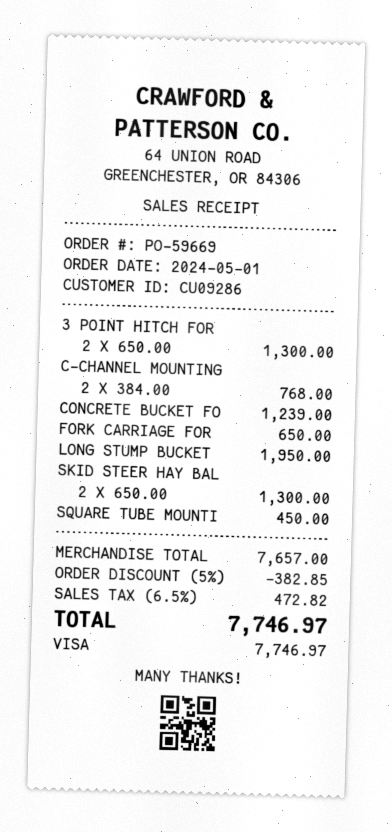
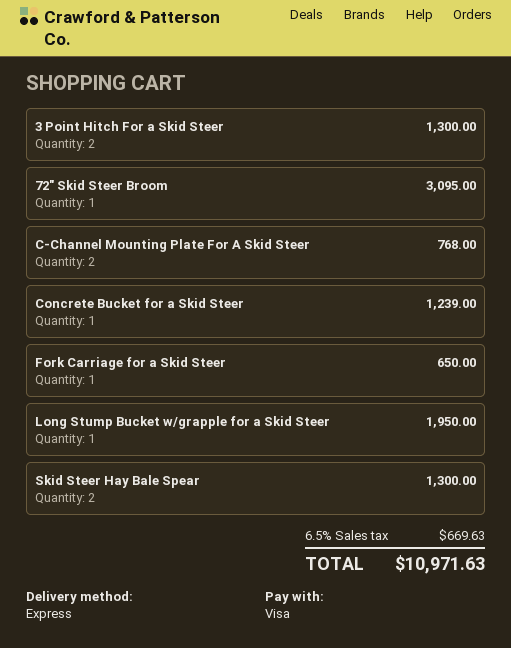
SQUARE TUBE MOUNTI: 1 for 450.00 -> none
72" Skid Steer Broom: none -> 1 for 3095.00
discount: 5% = 382.85 -> none
tax: 6.5% = 472.82 -> 6.5% = 669.63
total: 7746.97 -> 10971.63

